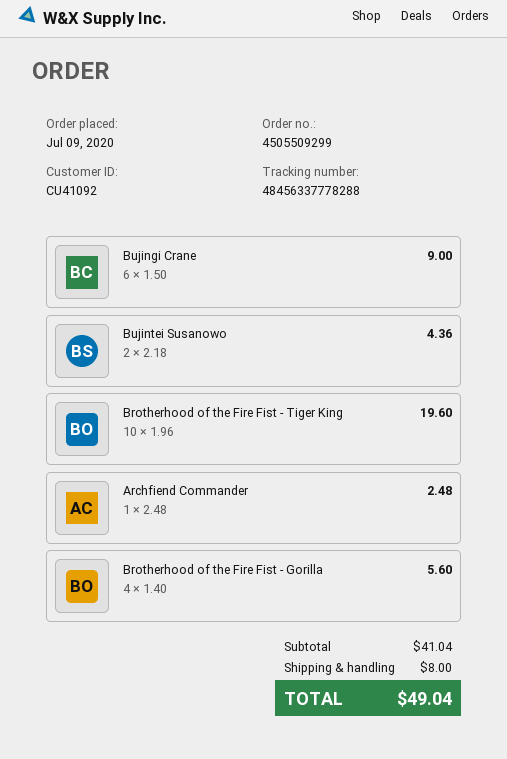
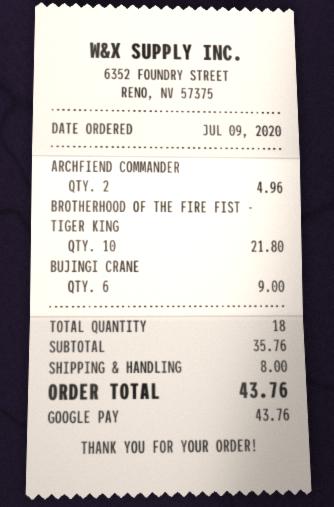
Bujintei Susanowo: 2 for 4.36 -> none
Brotherhood of the Fire Fist - Tiger King: 10 for 19.60 -> 10 for 21.80
Archfiend Commander: 1 for 2.48 -> 2 for 4.96
Brotherhood of the Fire Fist - Gorilla: 4 for 5.60 -> none
subtotal: 41.04 -> 35.76
total: 49.04 -> 43.76

